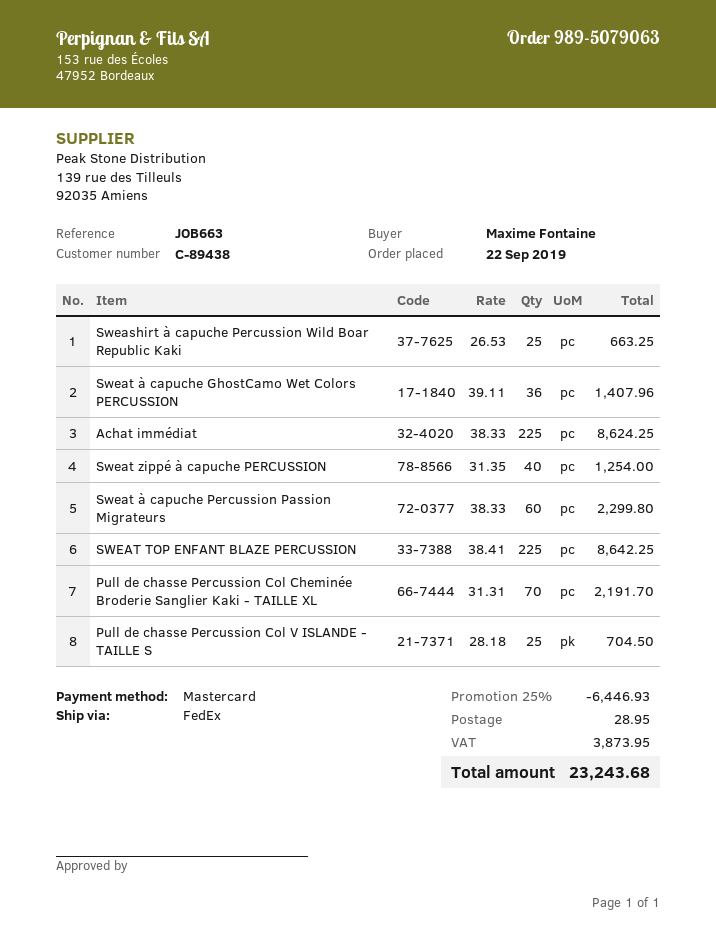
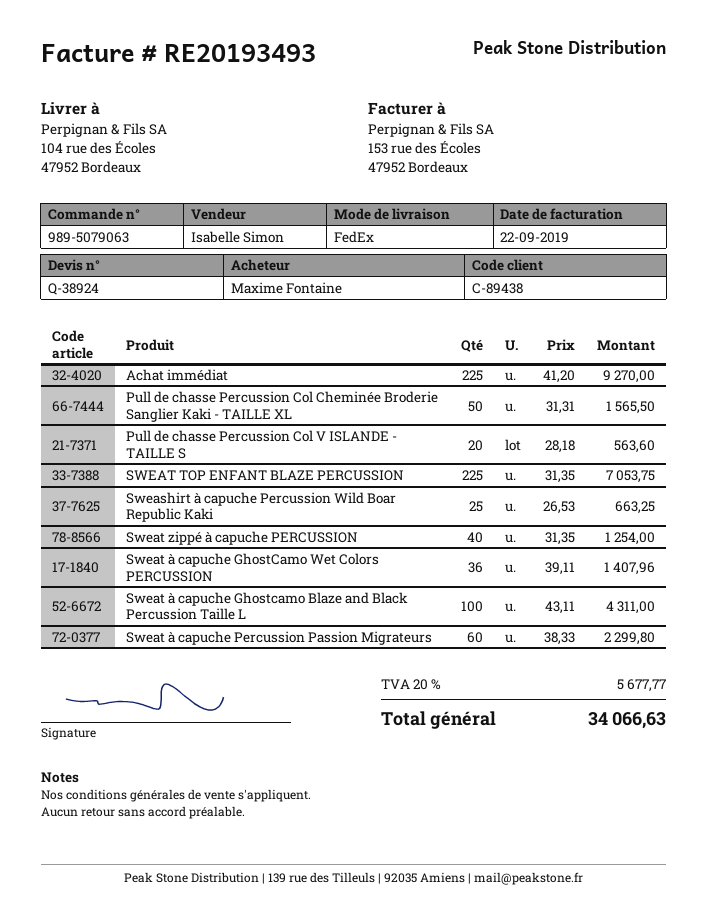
Achat immédiat: 225 x 38.33 = 8624.25 -> 225 x 41.20 = 9270.00
SWEAT TOP ENFANT BLAZE PERCUSSION: 225 x 38.41 = 8642.25 -> 225 x 31.35 = 7053.75
Pull de chasse Percussion Col Cheminée Broderie Sanglier Kaki - TAILLE XL: 70 x 31.31 = 2191.70 -> 50 x 31.31 = 1565.50
Pull de chasse Percussion Col V ISLANDE - TAILLE S: 25 x 28.18 = 704.50 -> 20 x 28.18 = 563.60
Sweat à capuche Ghostcamo Blaze and Black Percussion Taille L: none -> 100 x 43.11 = 4311.00
discount: 25% = 6446.93 -> none
shipping: 28.95 -> none
tax: 3873.95 -> 5677.77
total: 23243.68 -> 34066.63

